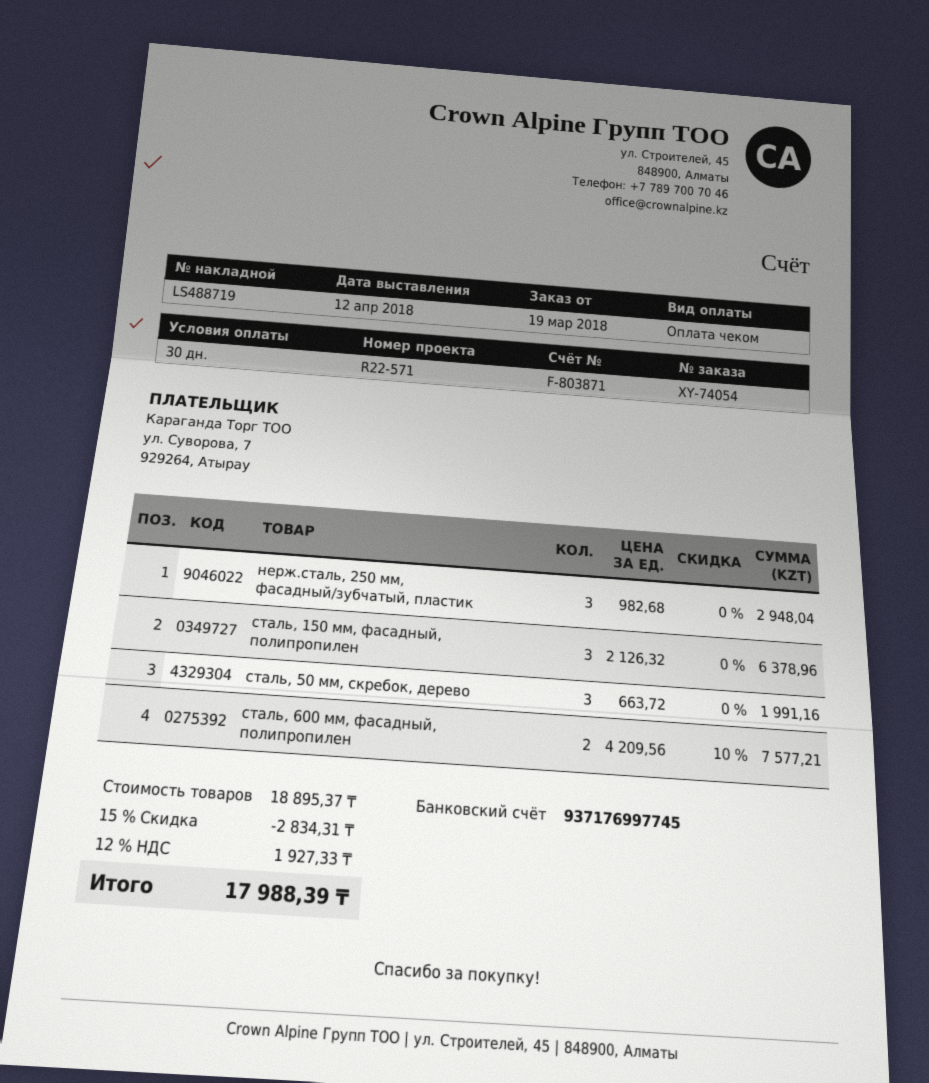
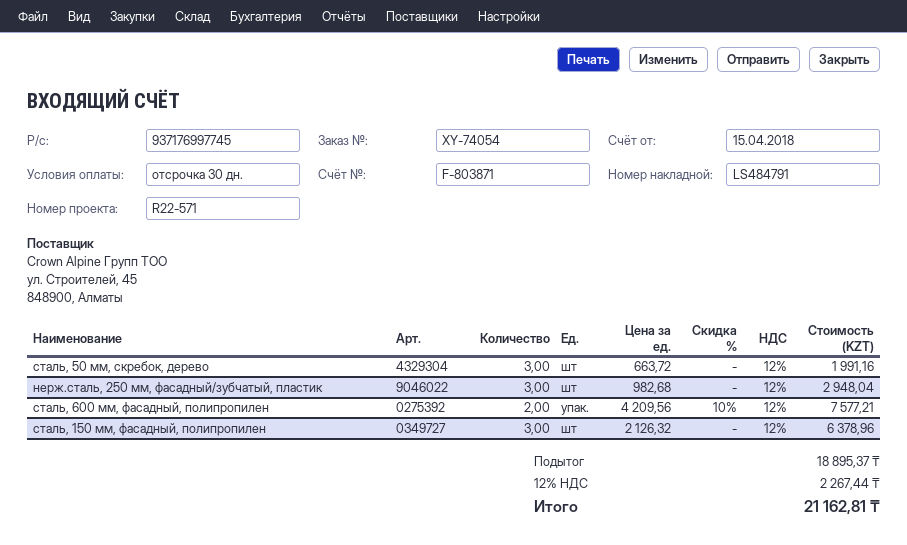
delivery note number: LS488719 -> LS484791
invoice date: 2018-04-12 -> 2018-04-15
discount: 15% = 2834.31 -> none
tax: 12% = 1927.33 -> 12% = 2267.44
total: 17988.39 -> 21162.81

